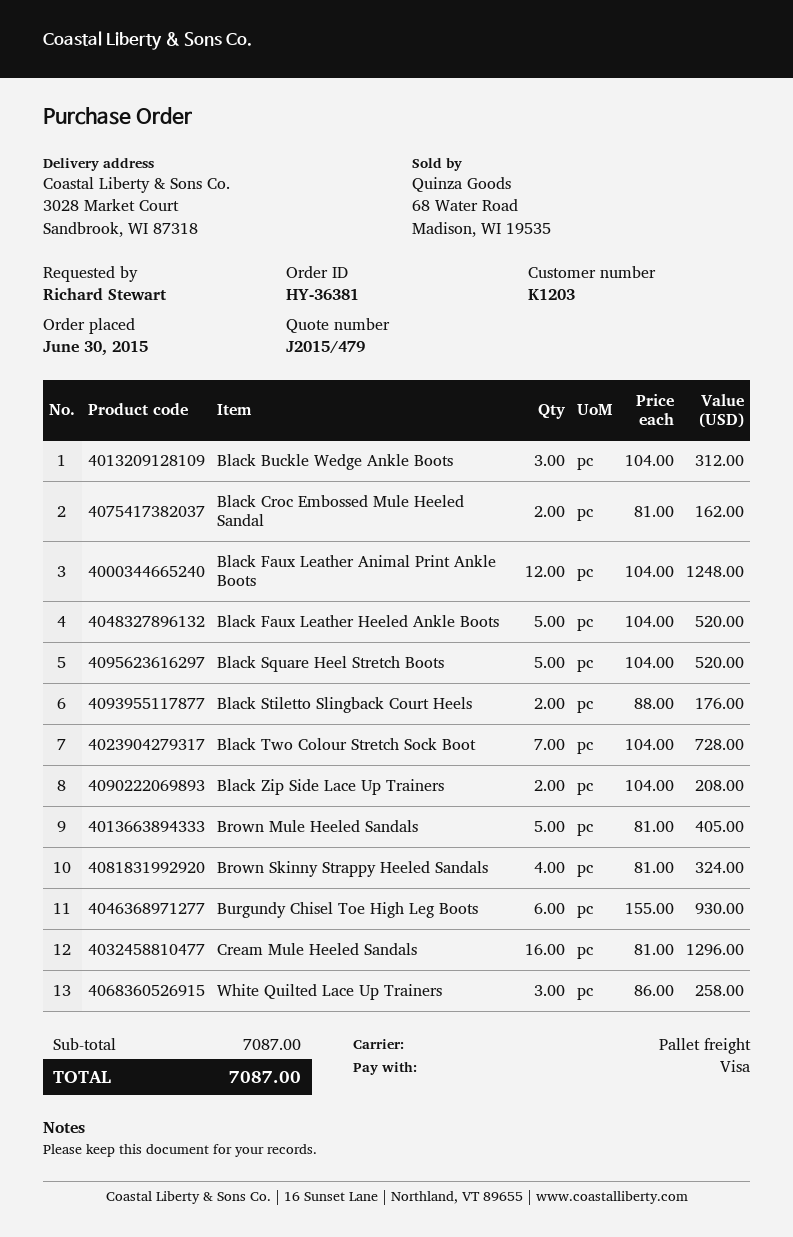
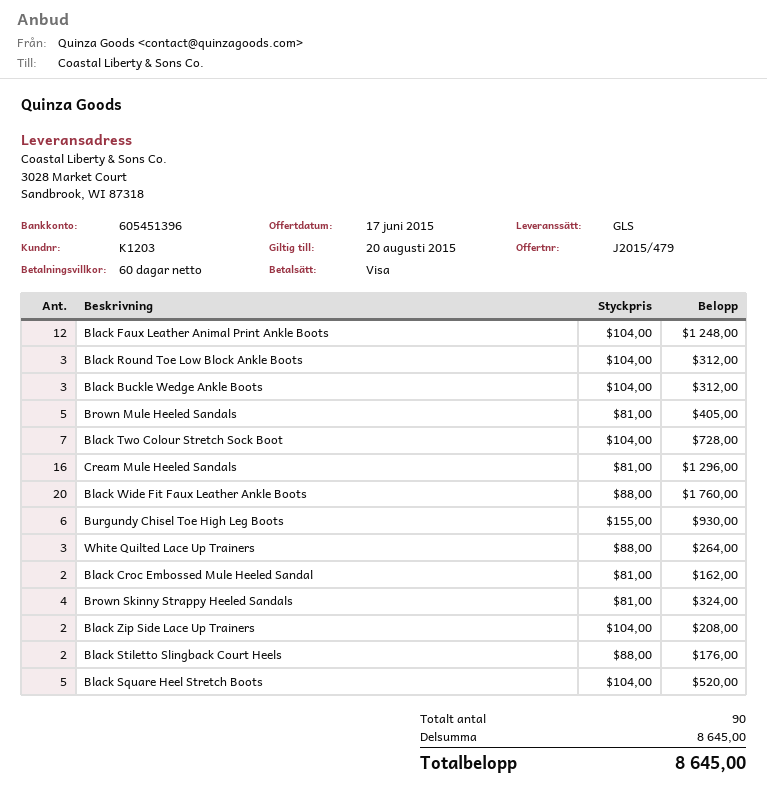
shipping method: pallet freight -> GLS
Black Faux Leather Heeled Ankle Boots: 5 x 104.00 = 520.00 -> none
White Quilted Lace Up Trainers: 3 x 86.00 = 258.00 -> 3 x 88.00 = 264.00
Black Round Toe Low Block Ankle Boots: none -> 3 x 104.00 = 312.00
Black Wide Fit Faux Leather Ankle Boots: none -> 20 x 88.00 = 1760.00
subtotal: 7087.00 -> 8645.00
total: 7087.00 -> 8645.00

